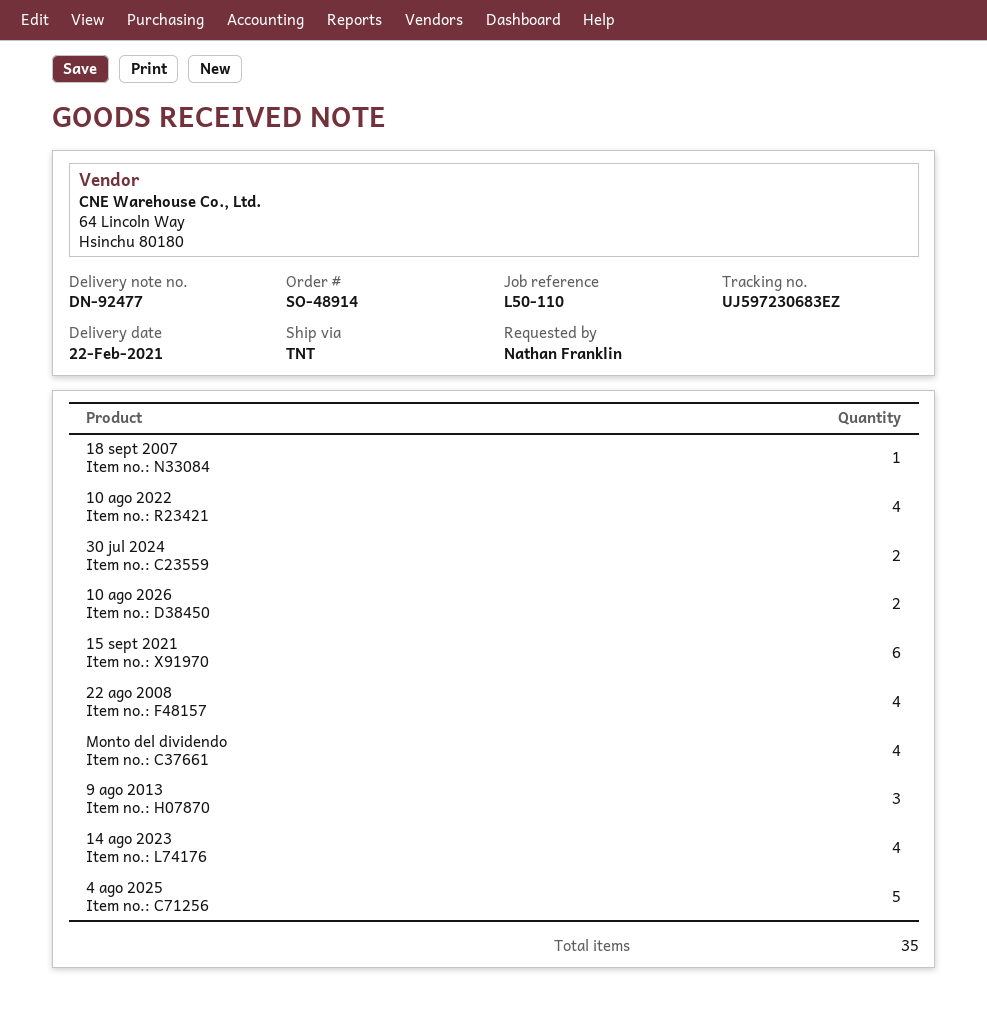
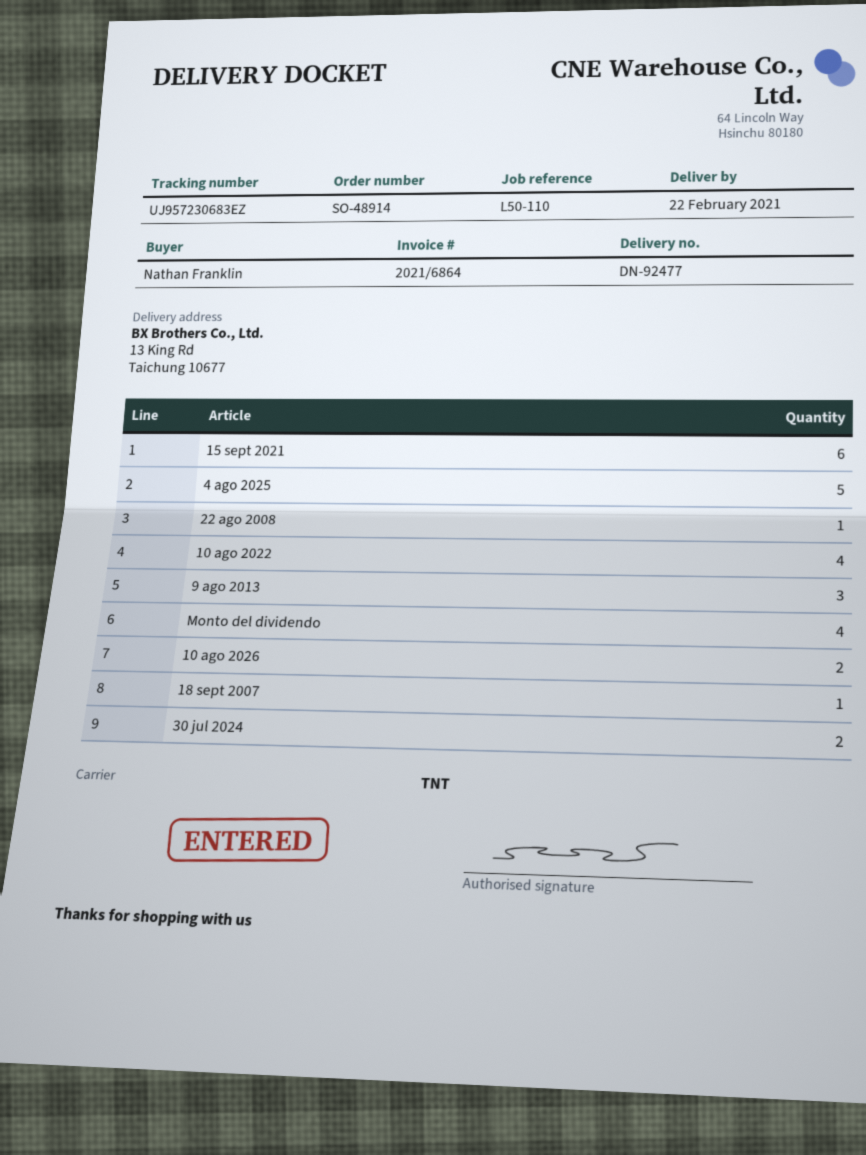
tracking number: UJ597230683EZ -> UJ957230683EZ
22 ago 2008: 4 -> 1
14 ago 2023: 4 -> none

